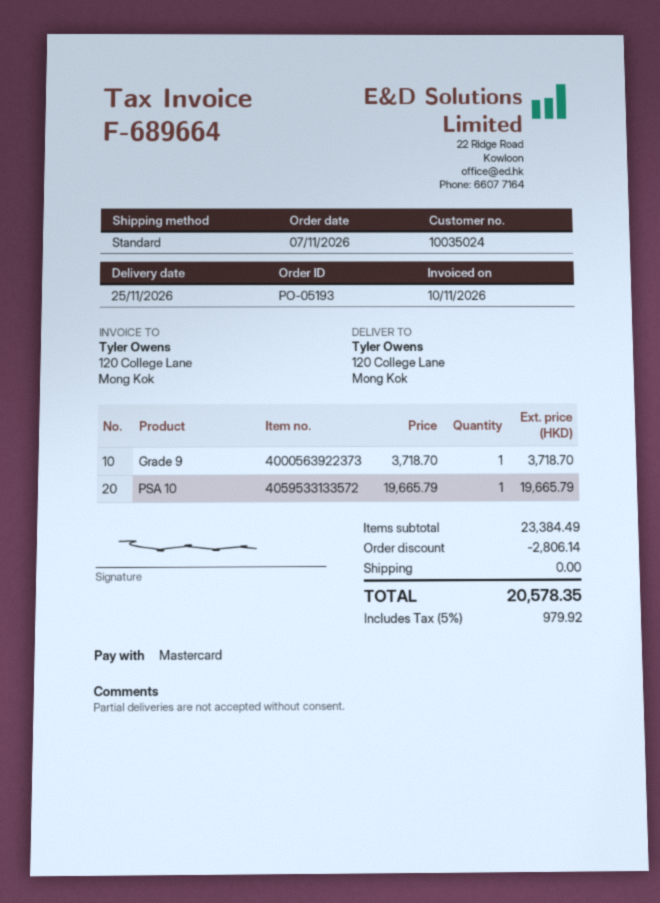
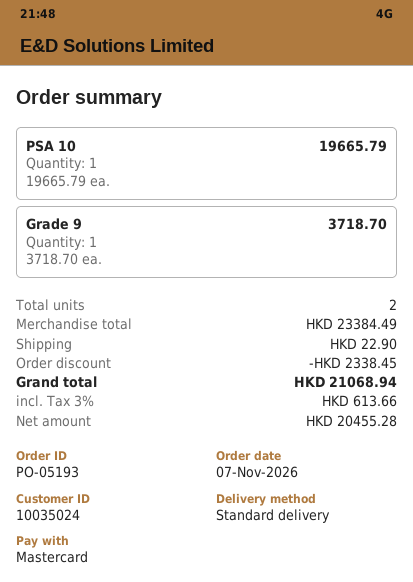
discount: 2806.14 -> 2338.45
shipping: 0.00 -> 22.90
tax: 5% = 979.92 -> 3% = 613.66
total: 20578.35 -> 21068.94

